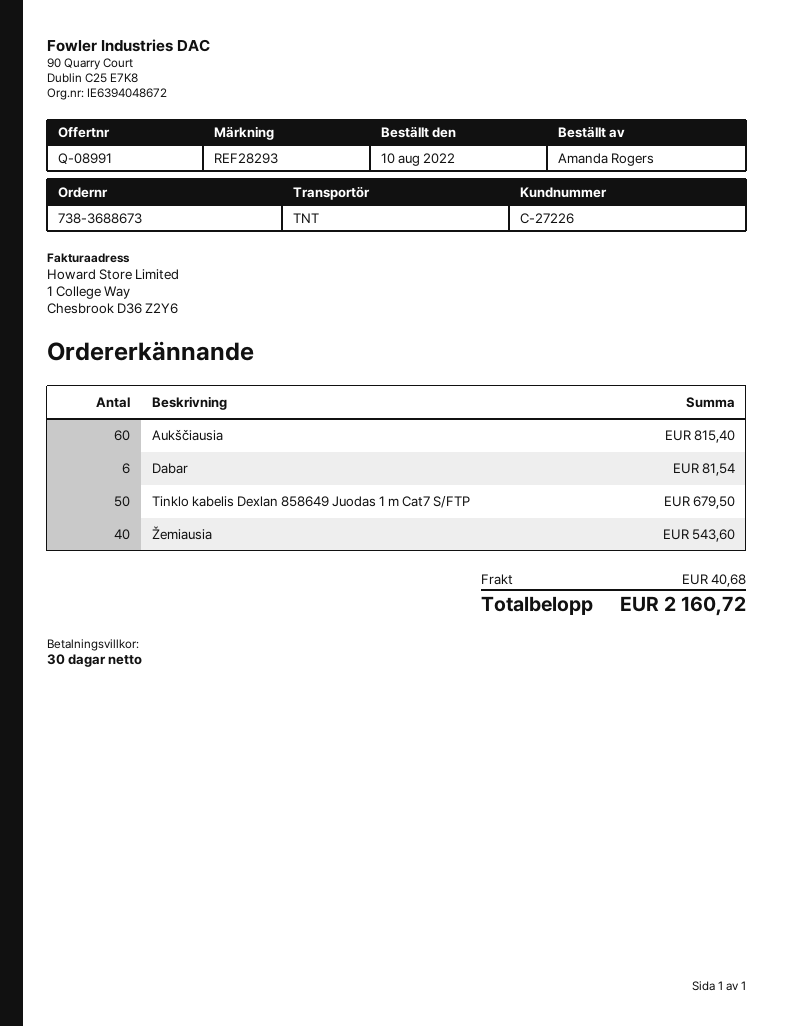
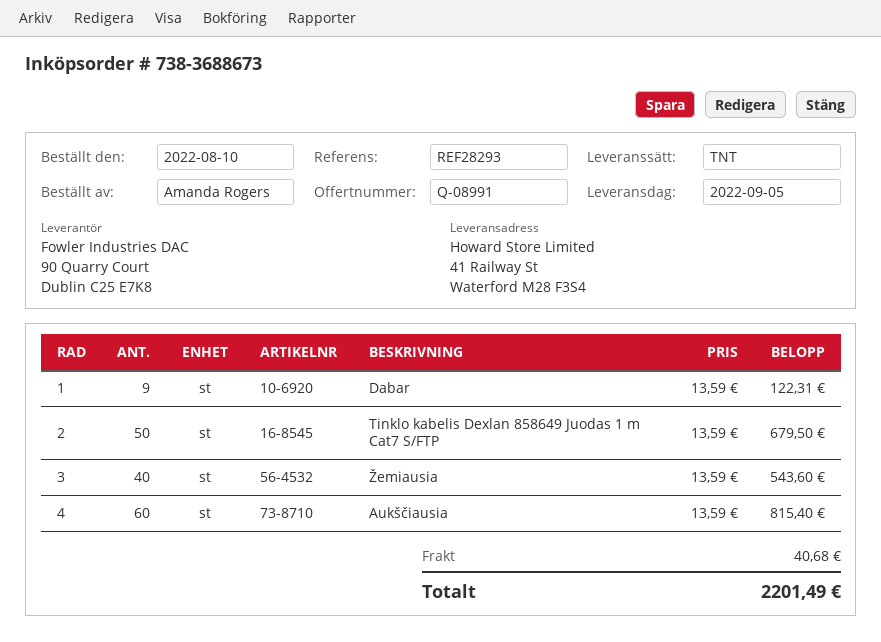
Dabar: 6 for 81.54 -> 9 for 122.31
total: 2160.72 -> 2201.49

